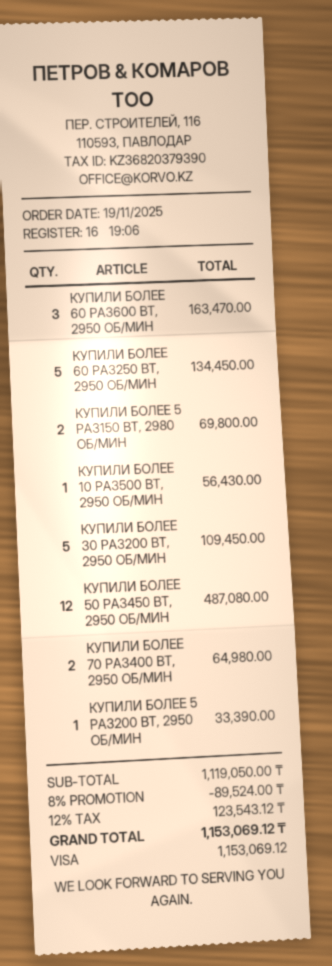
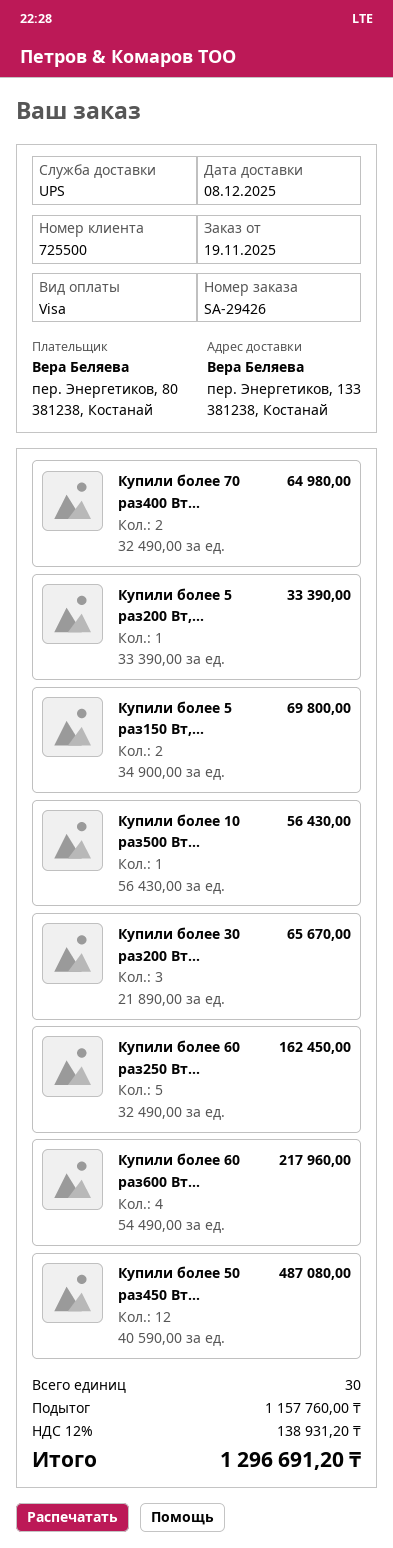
КУПИЛИ БОЛЕЕ 60 РАЗ600 ВТ, 2950 ОБ/МИН: 3 for 163470.00 -> 4 for 217960.00
КУПИЛИ БОЛЕЕ 60 РАЗ250 ВТ, 2950 ОБ/МИН: 5 for 134450.00 -> 5 for 162450.00
КУПИЛИ БОЛЕЕ 30 РАЗ200 ВТ, 2950 ОБ/МИН: 5 for 109450.00 -> 3 for 65670.00
subtotal: 1119050.00 -> 1157760.00
discount: 8% = 89524.00 -> none
tax: 12% = 123543.12 -> 12% = 138931.20
total: 1153069.12 -> 1296691.20

